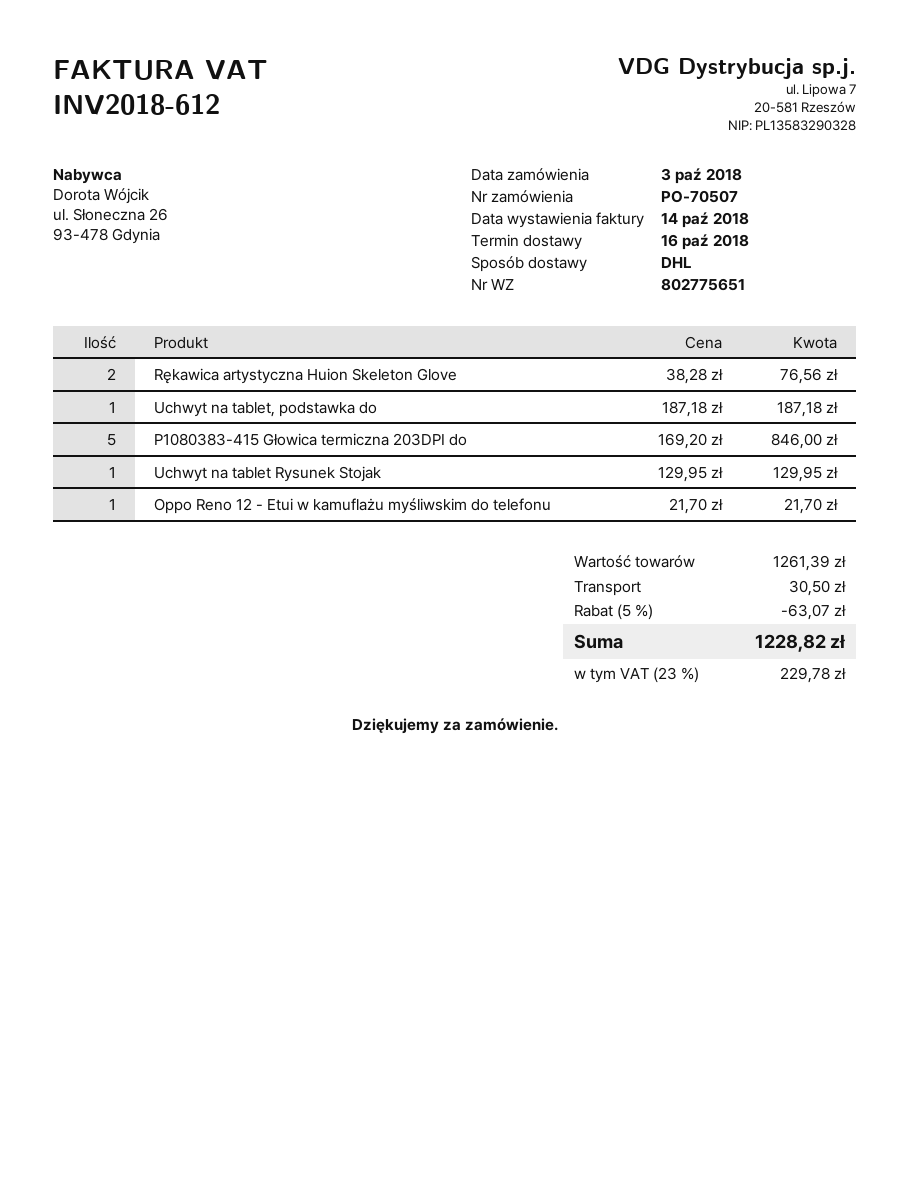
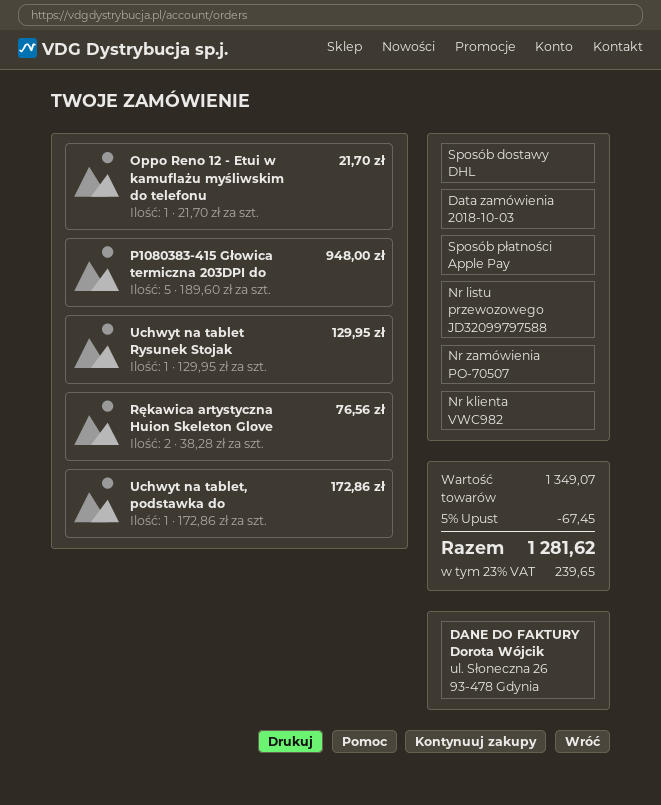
Uchwyt na tablet, podstawka do: 1 x 187.18 = 187.18 -> 1 x 172.86 = 172.86
P1080383-415 Głowica termiczna 203DPI do: 5 x 169.20 = 846.00 -> 5 x 189.60 = 948.00
subtotal: 1261.39 -> 1349.07
discount: 5% = 63.07 -> 5% = 67.45
shipping: 30.50 -> none
tax: 23% = 229.78 -> 23% = 239.65
total: 1228.82 -> 1281.62

